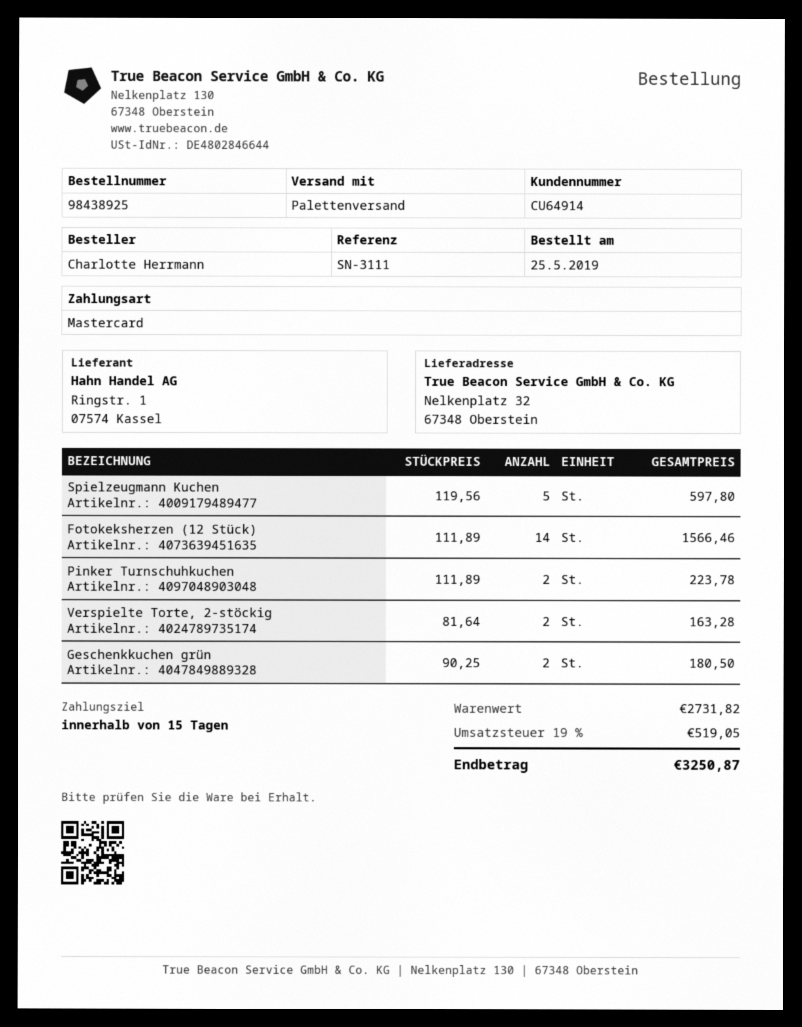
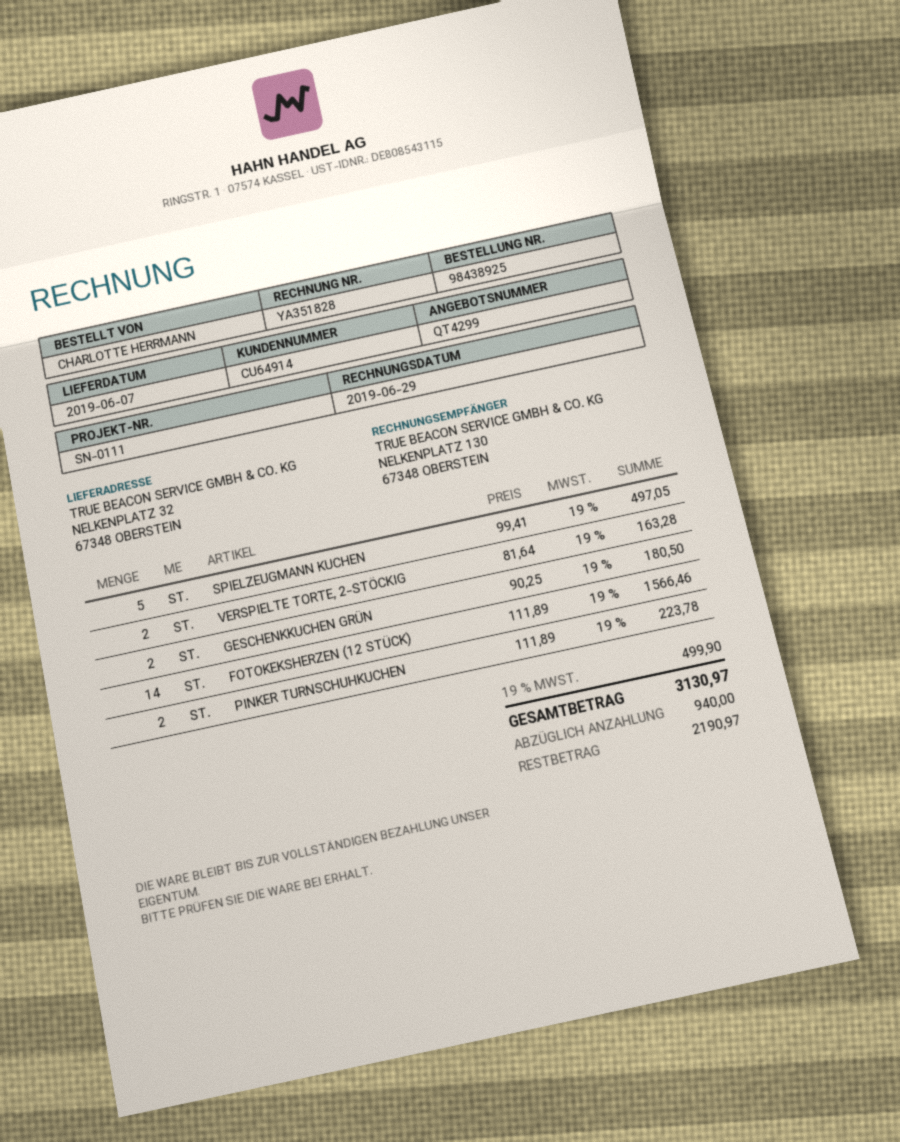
reference: SN-3111 -> SN-0111
Spielzeugmann Kuchen: 5 x 119.56 = 597.80 -> 5 x 99.41 = 497.05
tax: 19% = 519.05 -> 19% = 499.90
total: 3250.87 -> 3130.97

